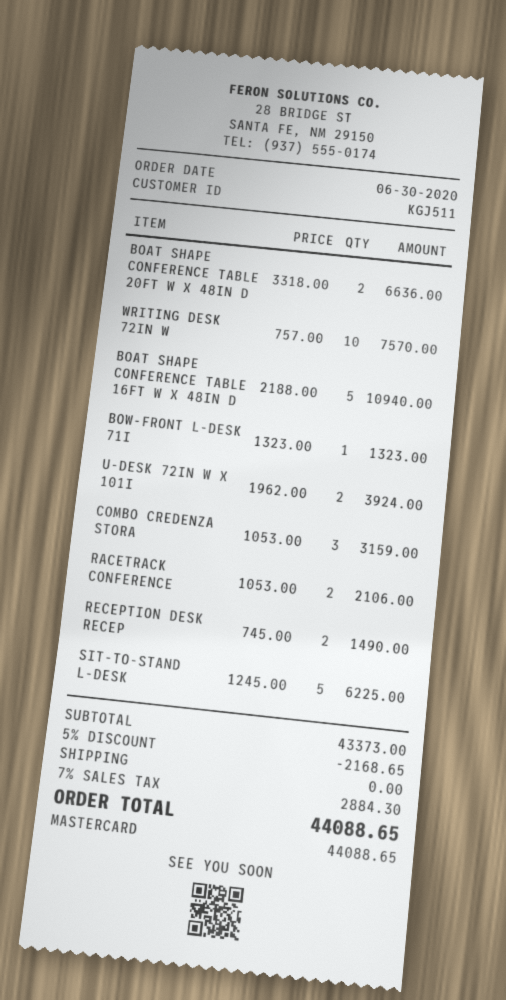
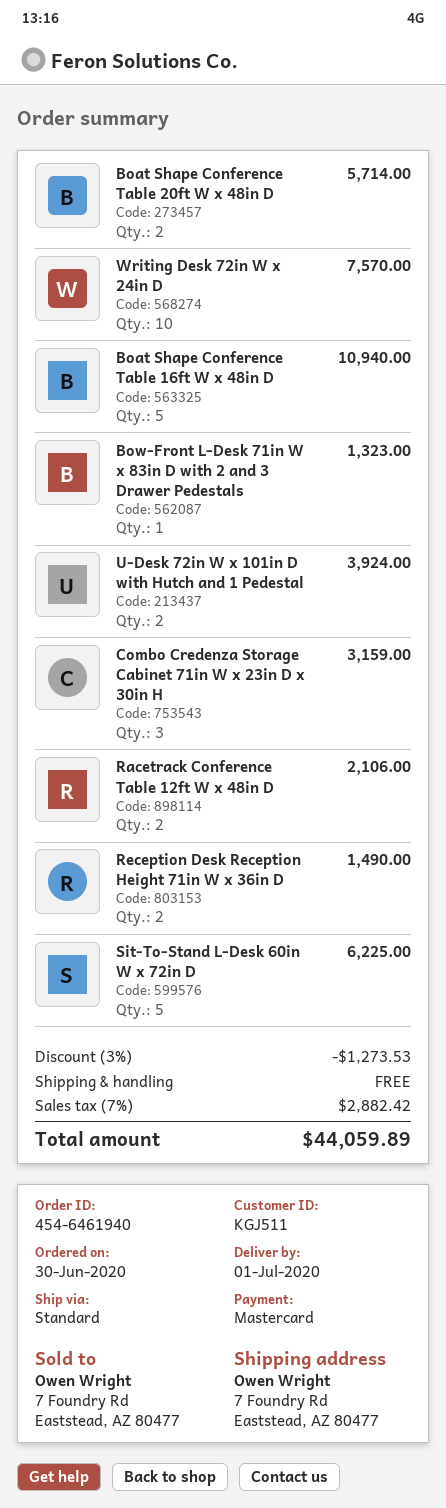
BOAT SHAPE CONFERENCE TABLE 20FT W X 48IN D: 2 for 6636.00 -> 2 for 5714.00
discount: 5% = 2168.65 -> 3% = 1273.53
tax: 7% = 2884.30 -> 7% = 2882.42
total: 44088.65 -> 44059.89

